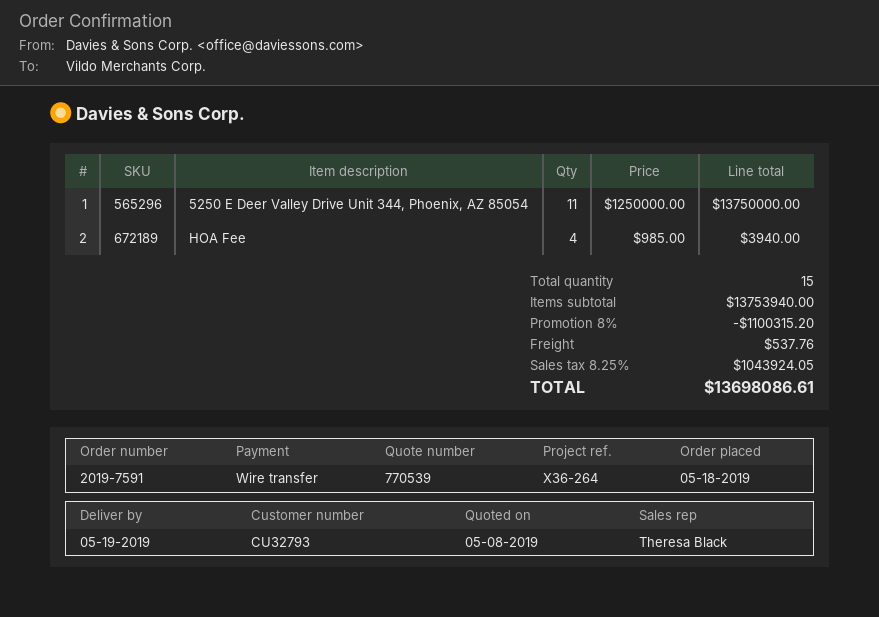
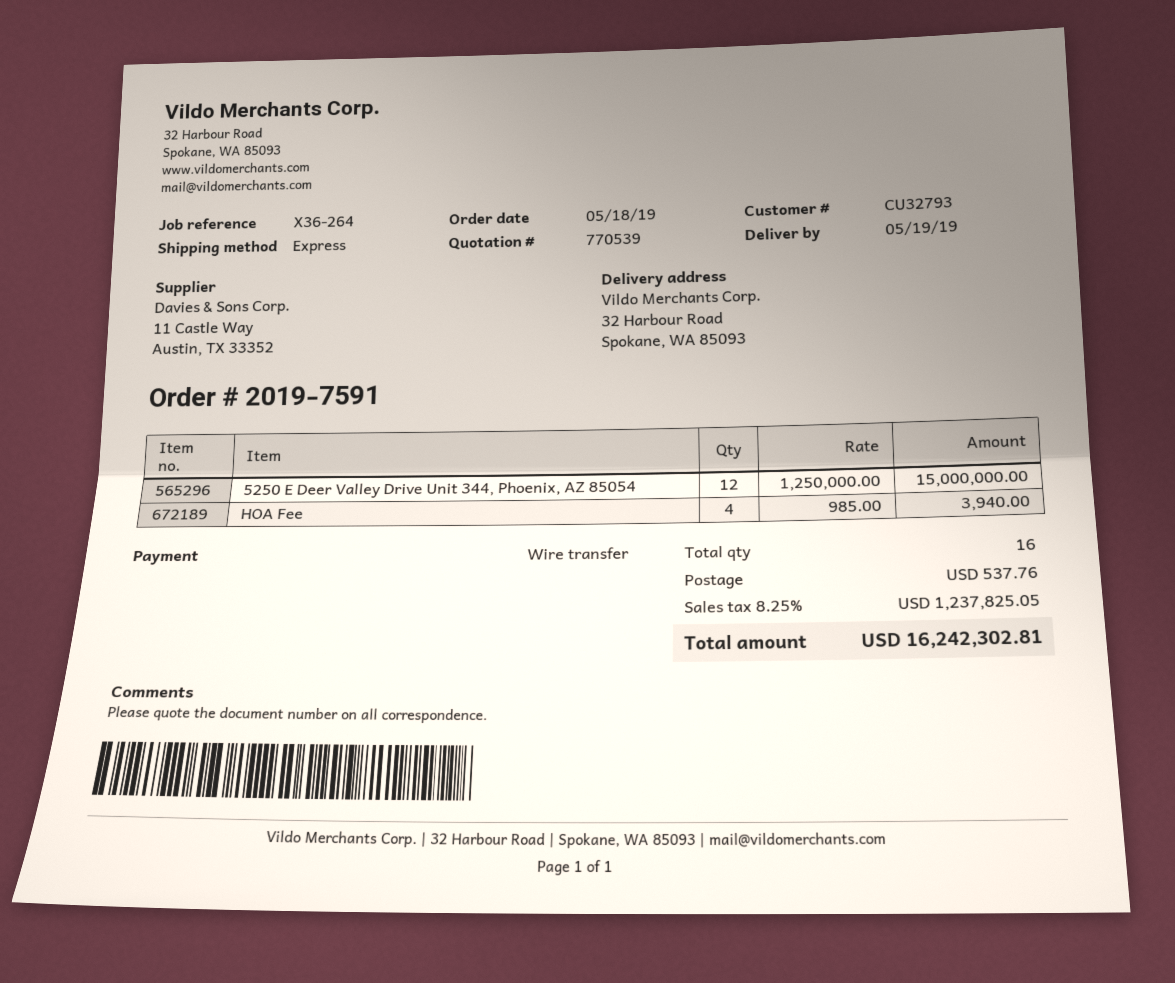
5250 E Deer Valley Drive Unit 344, Phoenix, AZ 85054: 11 x 1250000.00 = 13750000.00 -> 12 x 1250000.00 = 15000000.00
total quantity: 15 -> 16
discount: 8% = 1100315.20 -> none
tax: 8.25% = 1043924.05 -> 8.25% = 1237825.05
total: 13698086.61 -> 16242302.81

